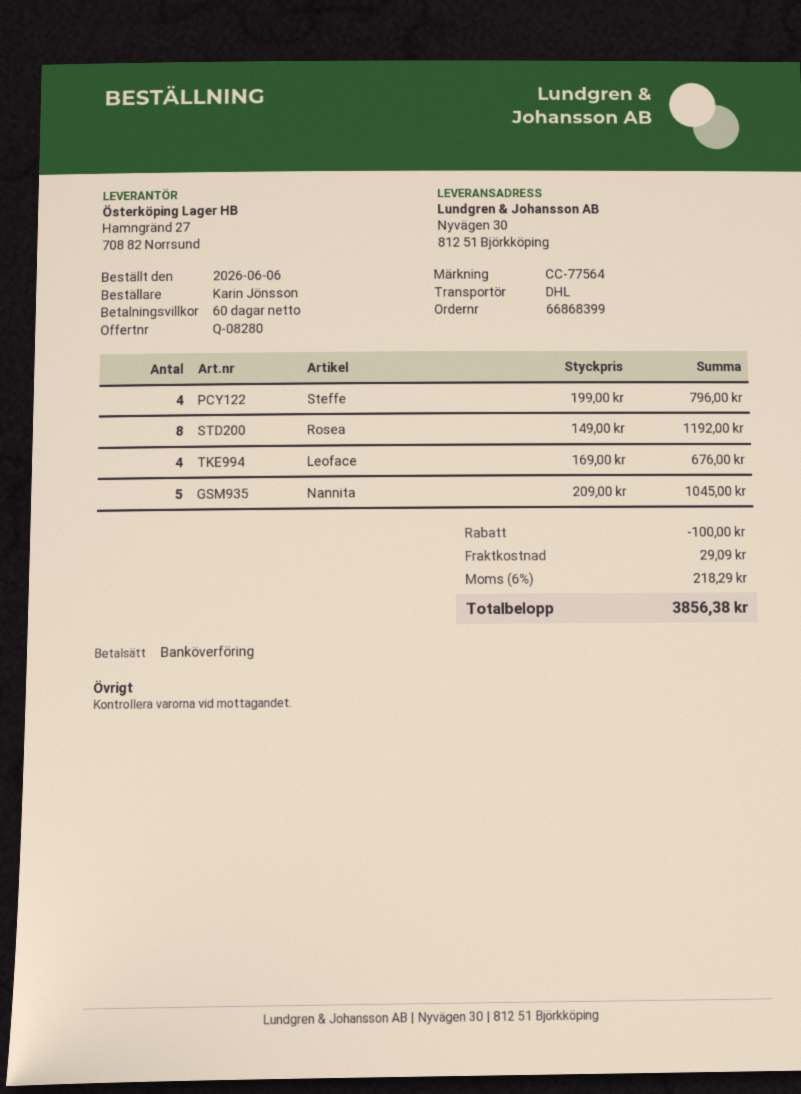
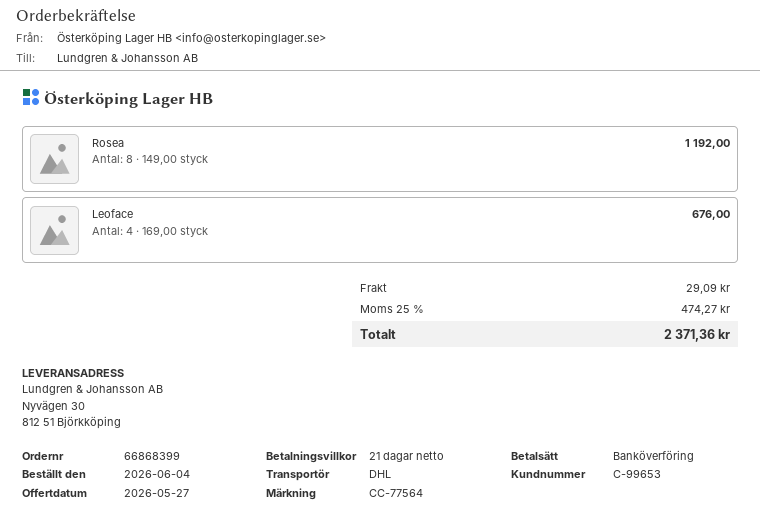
order date: 2026-06-06 -> 2026-06-04
payment terms: 60 days -> 21 days
Steffe: 4 x 199.00 = 796.00 -> none
Nannita: 5 x 209.00 = 1045.00 -> none
discount: 100.00 -> none
tax: 6% = 218.29 -> 25% = 474.27
total: 3856.38 -> 2371.36

